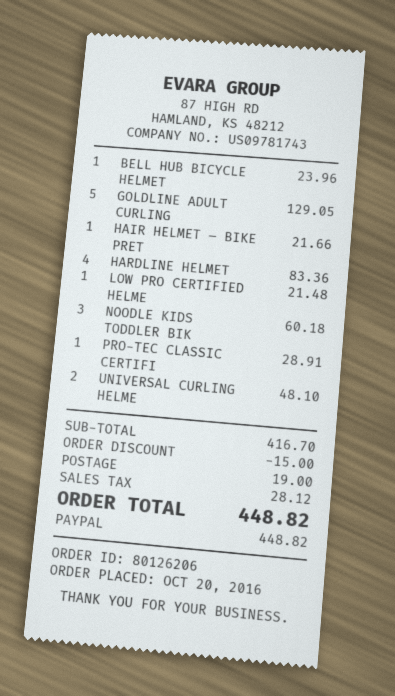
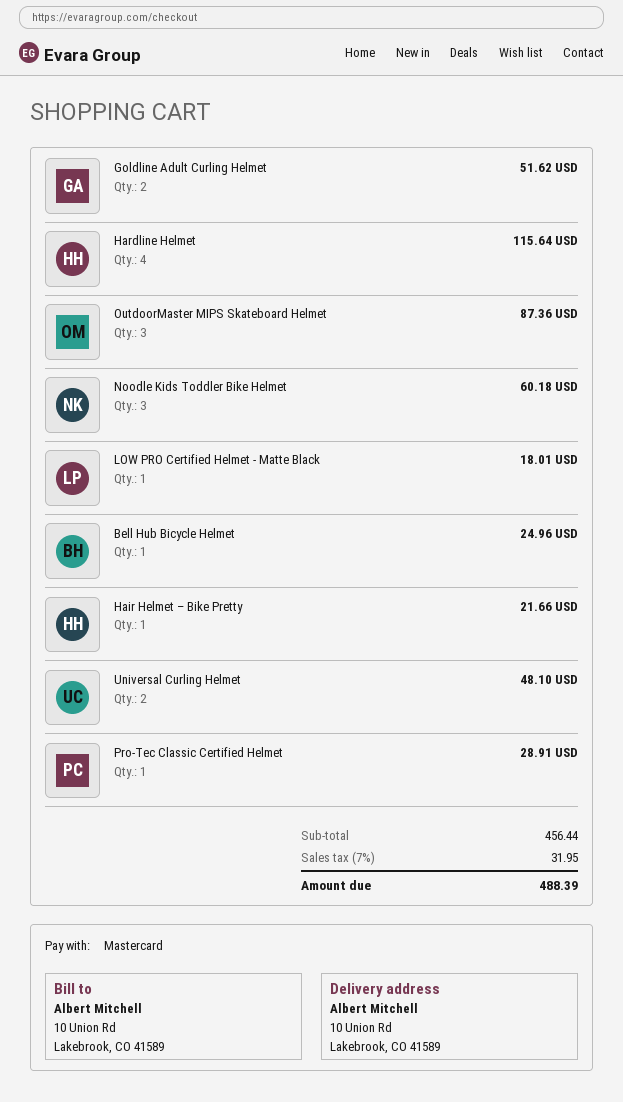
payment method: PayPal -> Mastercard
BELL HUB BICYCLE HELMET: 1 for 23.96 -> 1 for 24.96
GOLDLINE ADULT CURLING: 5 for 129.05 -> 2 for 51.62
HARDLINE HELMET: 4 for 83.36 -> 4 for 115.64
LOW PRO CERTIFIED HELME: 1 for 21.48 -> 1 for 18.01
OutdoorMaster MIPS Skateboard Helmet: none -> 3 for 87.36
subtotal: 416.70 -> 456.44
discount: 15.00 -> none
shipping: 19.00 -> none
tax: 28.12 -> 31.95
total: 448.82 -> 488.39

